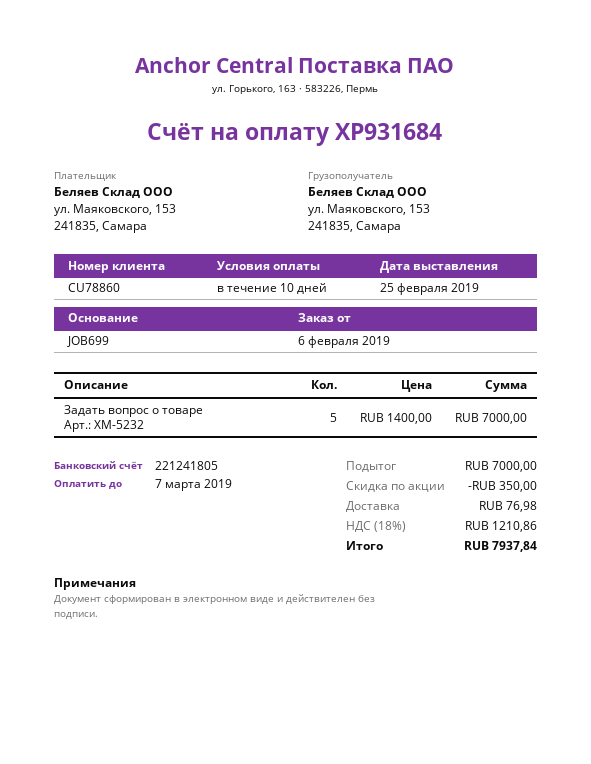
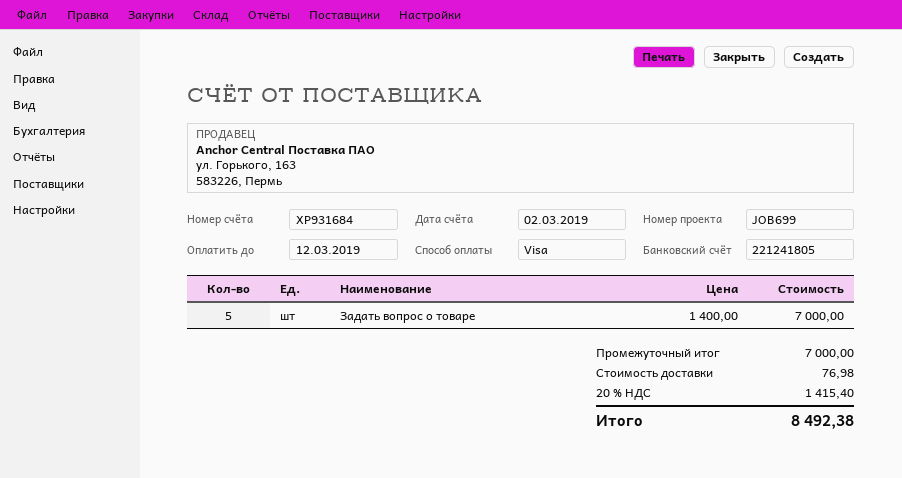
invoice date: 2019-02-25 -> 2019-03-02
due date: 2019-03-07 -> 2019-03-12
discount: 350.00 -> none
tax: 18% = 1210.86 -> 20% = 1415.40
total: 7937.84 -> 8492.38

